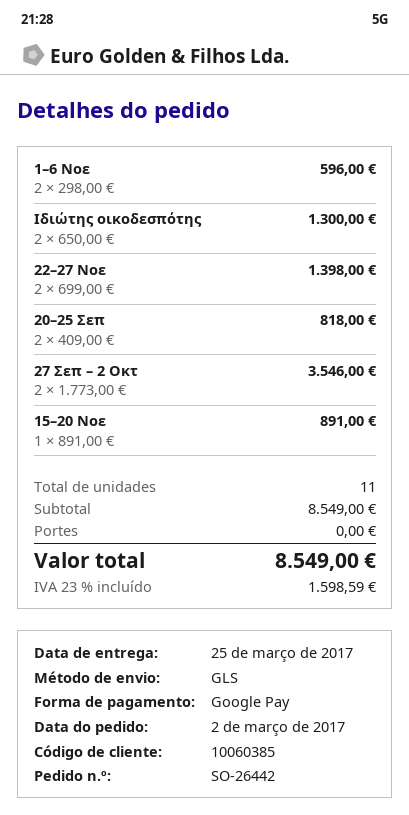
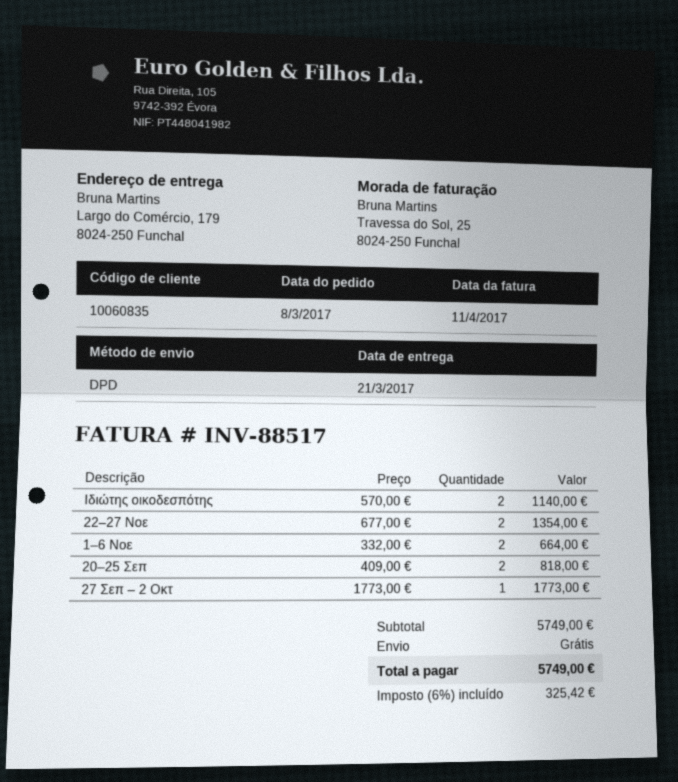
order date: 2017-03-02 -> 2017-03-08
delivery date: 2017-03-25 -> 2017-03-21
customer number: 10060385 -> 10060835
shipping method: GLS -> DPD
1–6 Νοε: 2 x 298.00 = 596.00 -> 2 x 332.00 = 664.00
Ιδιώτης οικοδεσπότης: 2 x 650.00 = 1300.00 -> 2 x 570.00 = 1140.00
22–27 Νοε: 2 x 699.00 = 1398.00 -> 2 x 677.00 = 1354.00
27 Σεπ – 2 Οκτ: 2 x 1773.00 = 3546.00 -> 1 x 1773.00 = 1773.00
15–20 Νοε: 1 x 891.00 = 891.00 -> none
subtotal: 8549.00 -> 5749.00
tax: 23% = 1598.59 -> 6% = 325.42
total: 8549.00 -> 5749.00

